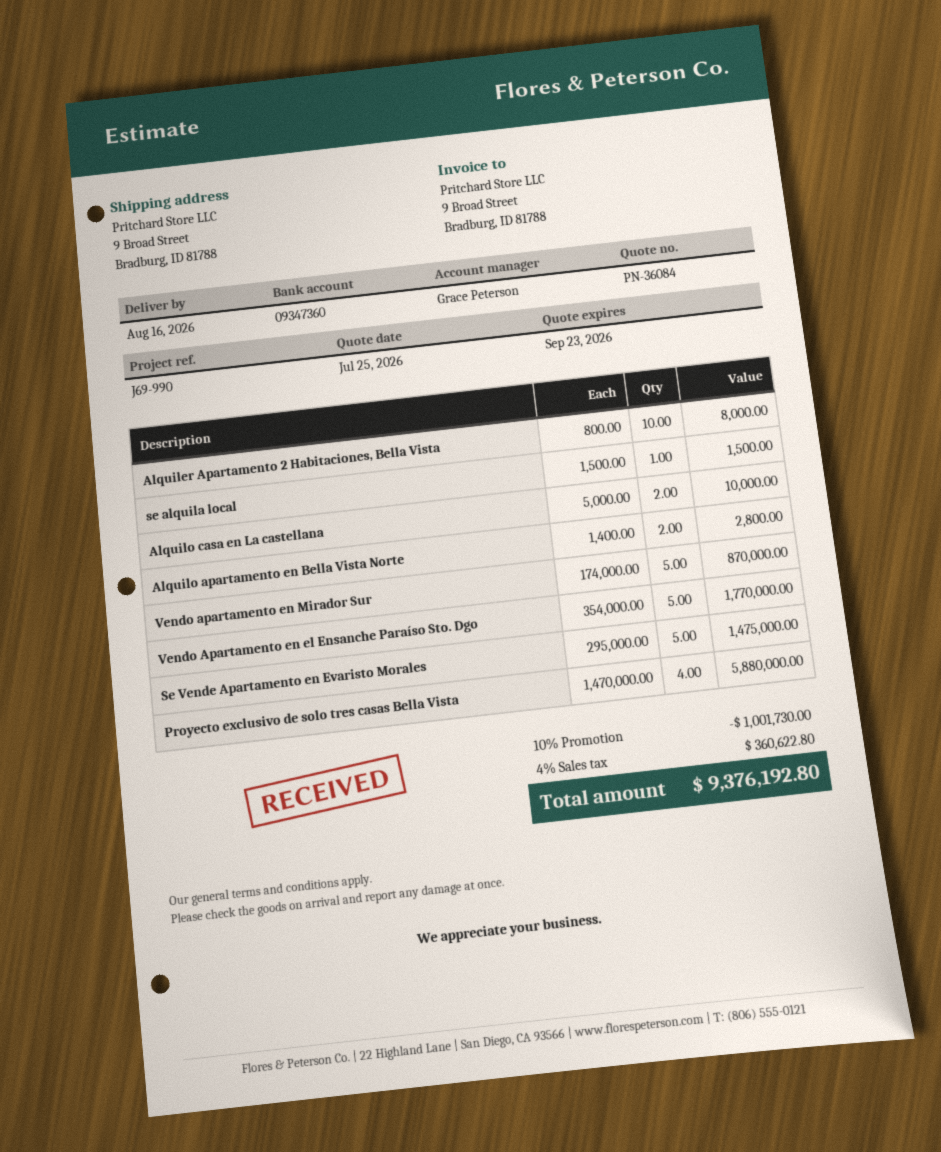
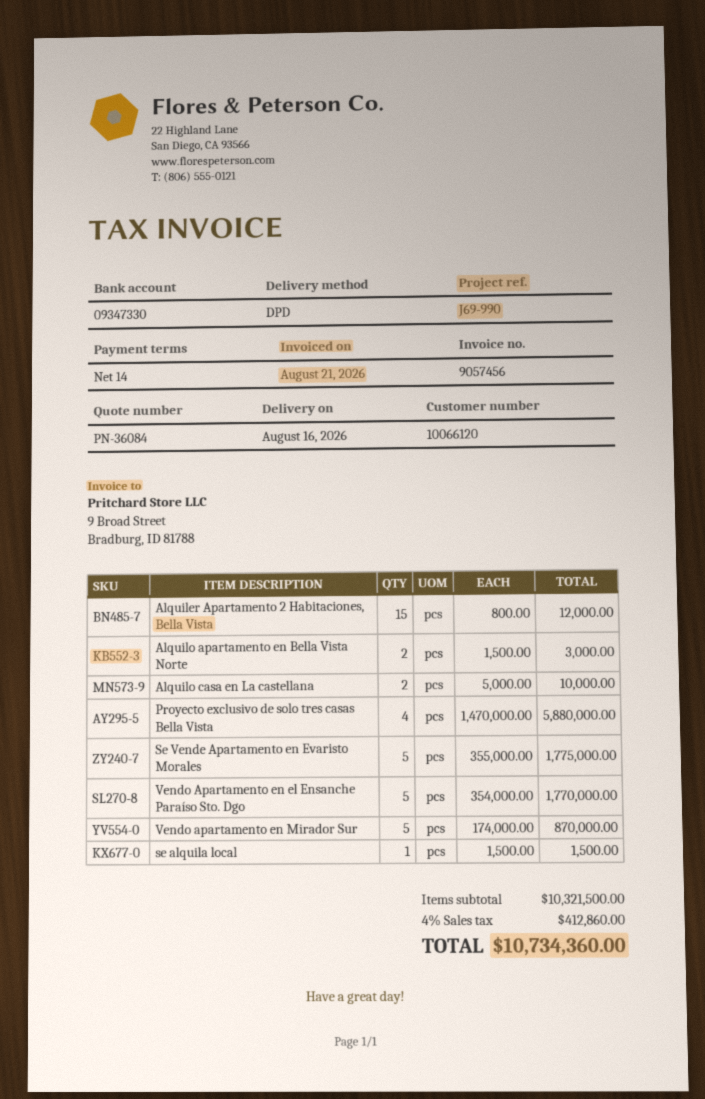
bank account: 09347360 -> 09347330
Alquiler Apartamento 2 Habitaciones, Bella Vista: 10 x 800.00 = 8000.00 -> 15 x 800.00 = 12000.00
Alquilo apartamento en Bella Vista Norte: 2 x 1400.00 = 2800.00 -> 2 x 1500.00 = 3000.00
Se Vende Apartamento en Evaristo Morales: 5 x 295000.00 = 1475000.00 -> 5 x 355000.00 = 1775000.00
discount: 10% = 1001730.00 -> none
tax: 4% = 360622.80 -> 4% = 412860.00
total: 9376192.80 -> 10734360.00

